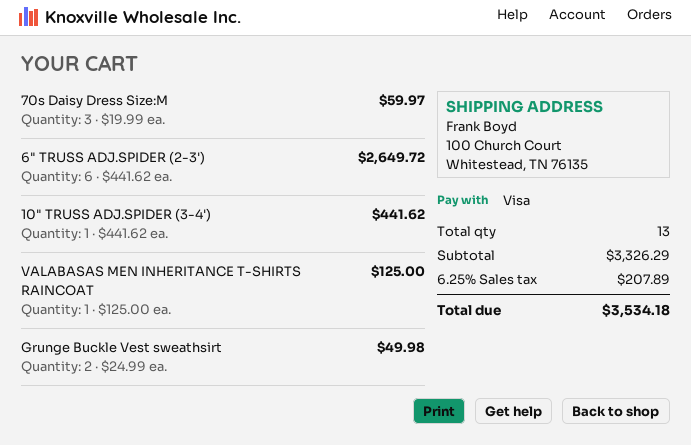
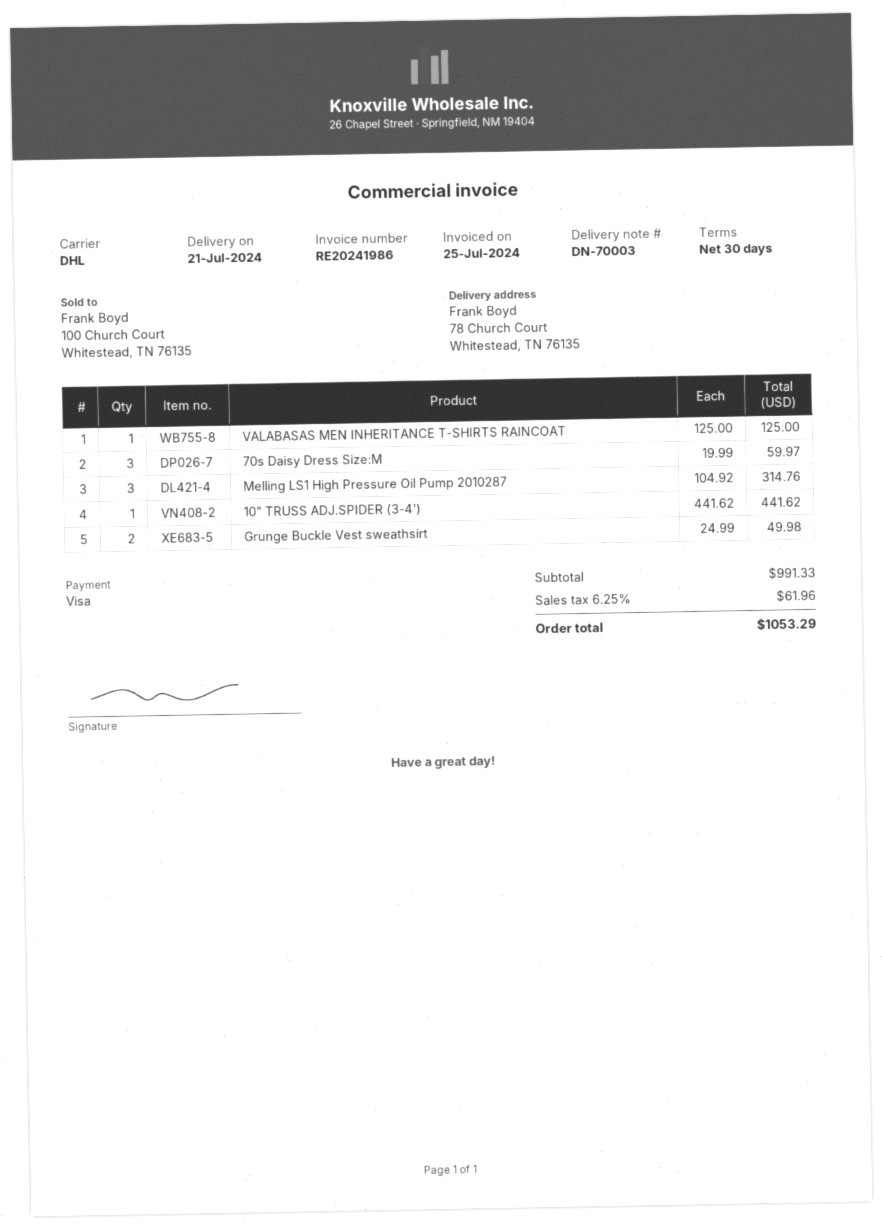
ship to: 100 Church Court, Whitestead, TN 76135 -> 78 Church Court, Whitestead, TN 76135
6" TRUSS ADJ.SPIDER (2-3'): 6 x 441.62 = 2649.72 -> none
Melling LS1 High Pressure Oil Pump 2010287: none -> 3 x 104.92 = 314.76
subtotal: 3326.29 -> 991.33
tax: 6.25% = 207.89 -> 6.25% = 61.96
total: 3534.18 -> 1053.29

